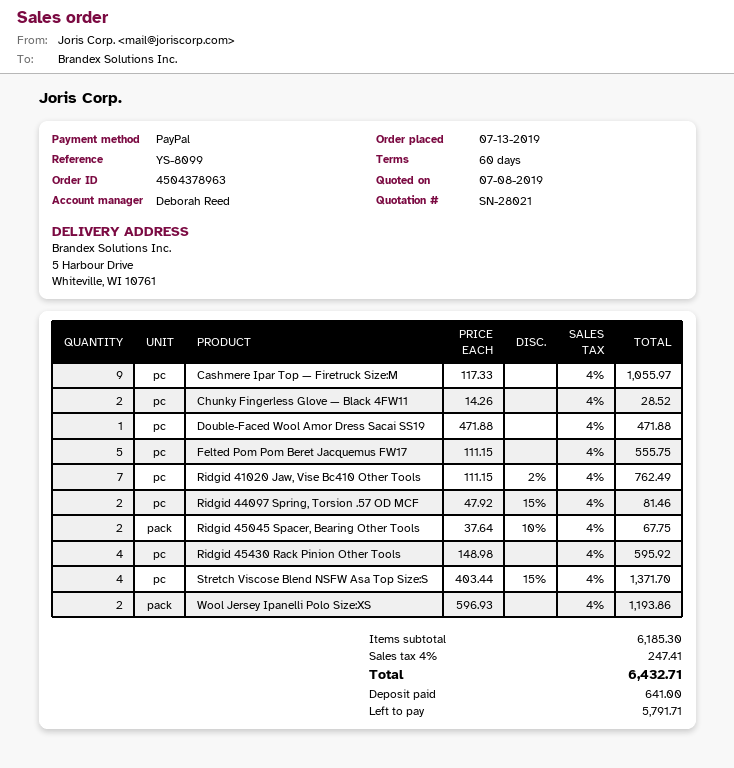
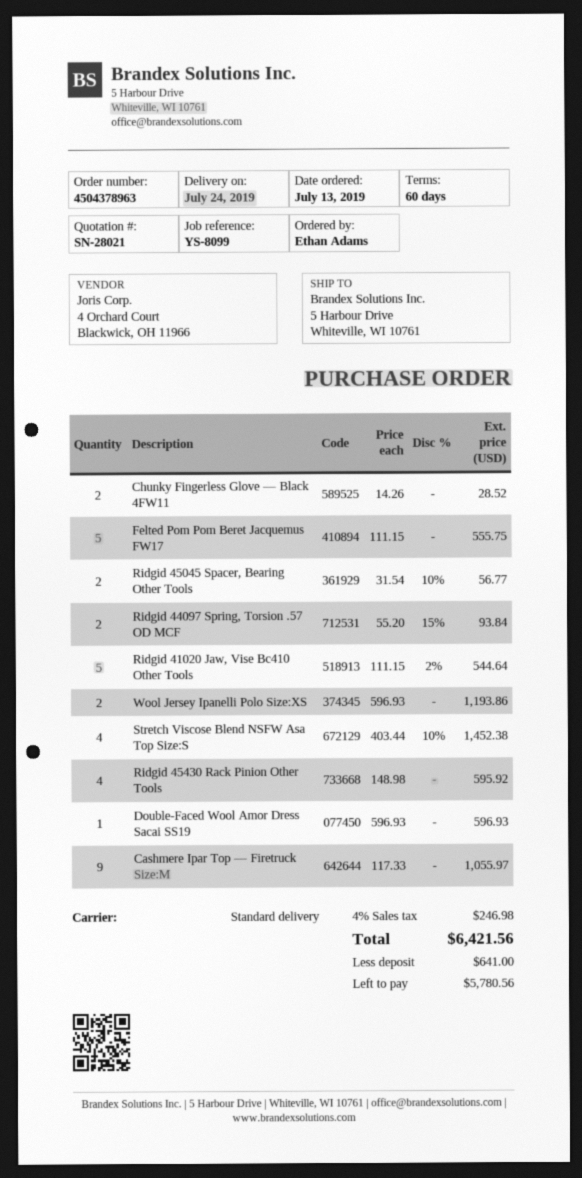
Double-Faced Wool Amor Dress Sacai SS19: 1 x 471.88 = 471.88 -> 1 x 596.93 = 596.93
Ridgid 41020 Jaw, Vise Bc410 Other Tools: 7 x 111.15 - 2% = 762.49 -> 5 x 111.15 - 2% = 544.64
Ridgid 44097 Spring, Torsion .57 OD MCF: 2 x 47.92 - 15% = 81.46 -> 2 x 55.20 - 15% = 93.84
Ridgid 45045 Spacer, Bearing Other Tools: 2 x 37.64 - 10% = 67.75 -> 2 x 31.54 - 10% = 56.77
Stretch Viscose Blend NSFW Asa Top Size:S: 4 x 403.44 - 15% = 1371.70 -> 4 x 403.44 - 10% = 1452.38
tax: 4% = 247.41 -> 4% = 246.98
total: 6432.71 -> 6421.56
balance: 5791.71 -> 5780.56

